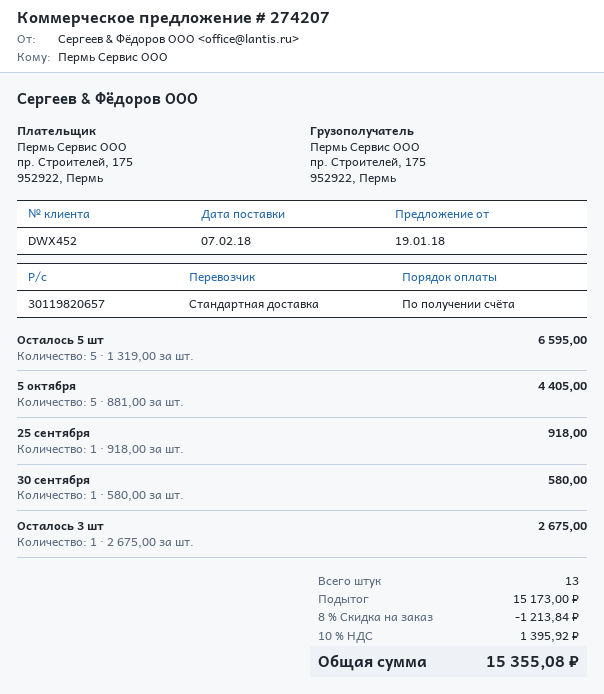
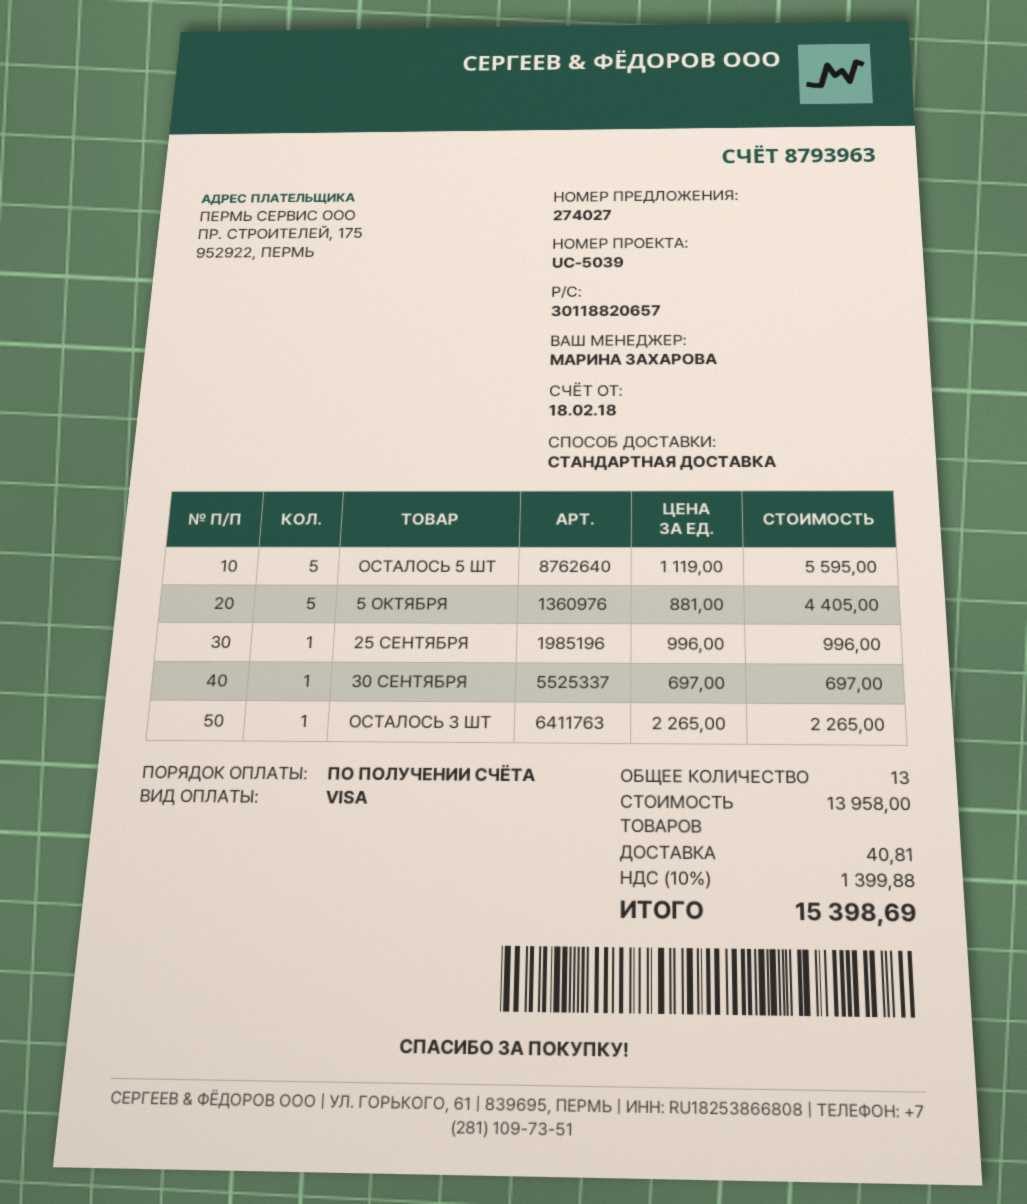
quote number: 274207 -> 274027
bank account: 30119820657 -> 30118820657
Осталось 5 шт: 5 x 1319.00 = 6595.00 -> 5 x 1119.00 = 5595.00
25 сентября: 1 x 918.00 = 918.00 -> 1 x 996.00 = 996.00
30 сентября: 1 x 580.00 = 580.00 -> 1 x 697.00 = 697.00
Осталось 3 шт: 1 x 2675.00 = 2675.00 -> 1 x 2265.00 = 2265.00
subtotal: 15173.00 -> 13958.00
discount: 8% = 1213.84 -> none
shipping: none -> 40.81
tax: 10% = 1395.92 -> 10% = 1399.88
total: 15355.08 -> 15398.69

